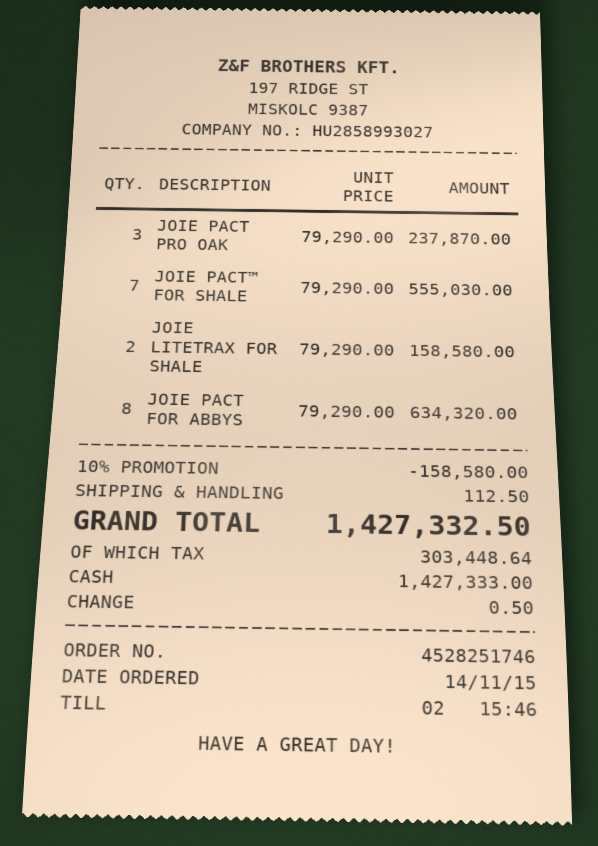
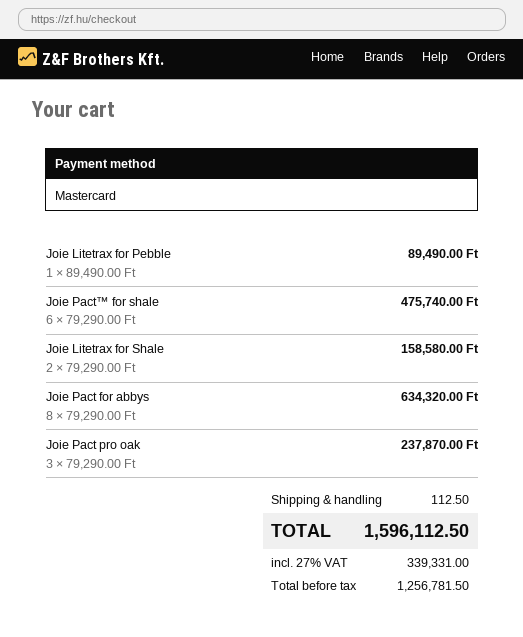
payment method: cash -> Mastercard
JOIE PACT™ FOR SHALE: 7 x 79290.00 = 555030.00 -> 6 x 79290.00 = 475740.00
Joie Litetrax for Pebble: none -> 1 x 89490.00 = 89490.00
discount: 10% = 158580.00 -> none
tax: 303448.64 -> 339331.00
total: 1427332.50 -> 1596112.50

